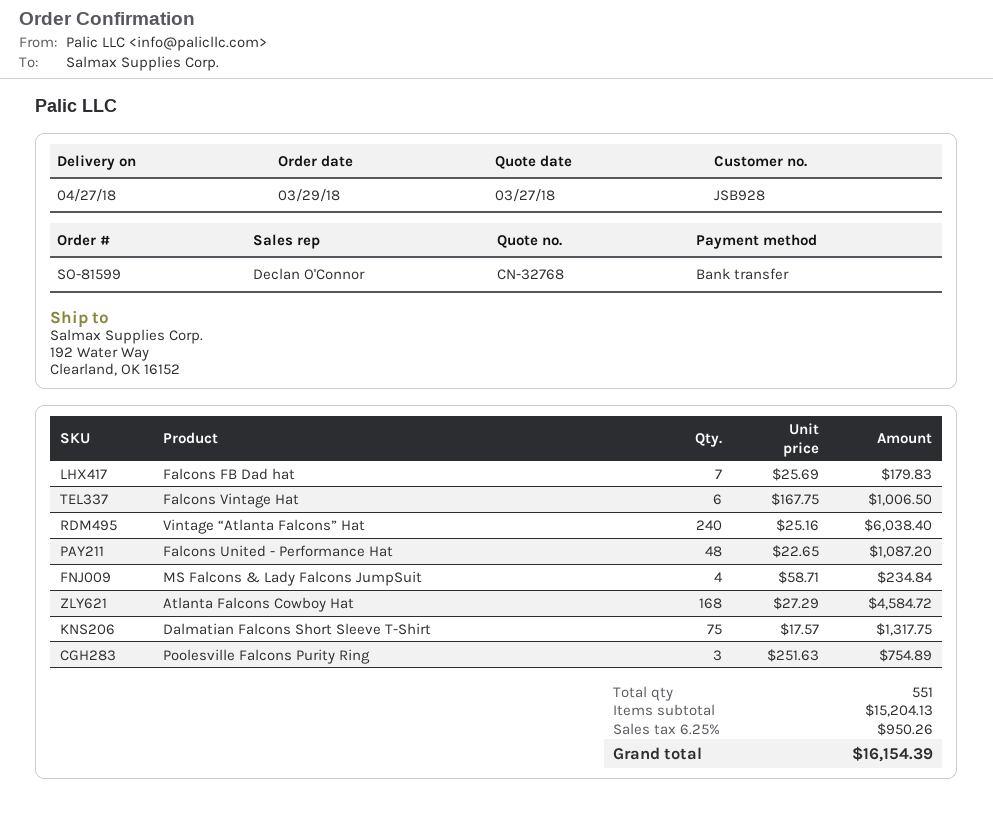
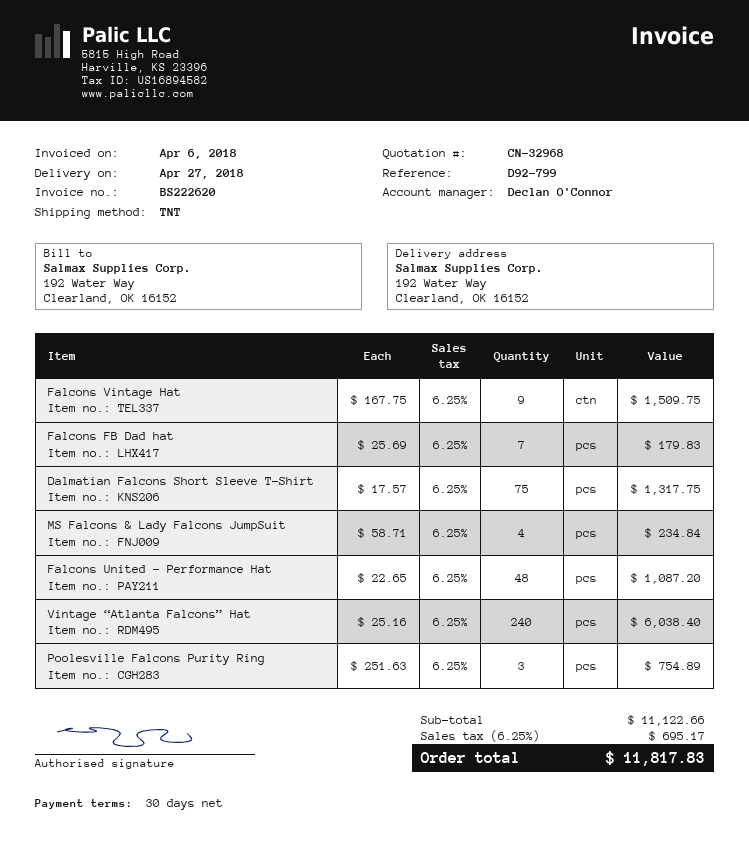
quote number: CN-32768 -> CN-32968
Falcons Vintage Hat: 6 x 167.75 = 1006.50 -> 9 x 167.75 = 1509.75
Atlanta Falcons Cowboy Hat: 168 x 27.29 = 4584.72 -> none
subtotal: 15204.13 -> 11122.66
tax: 6.25% = 950.26 -> 6.25% = 695.17
total: 16154.39 -> 11817.83

